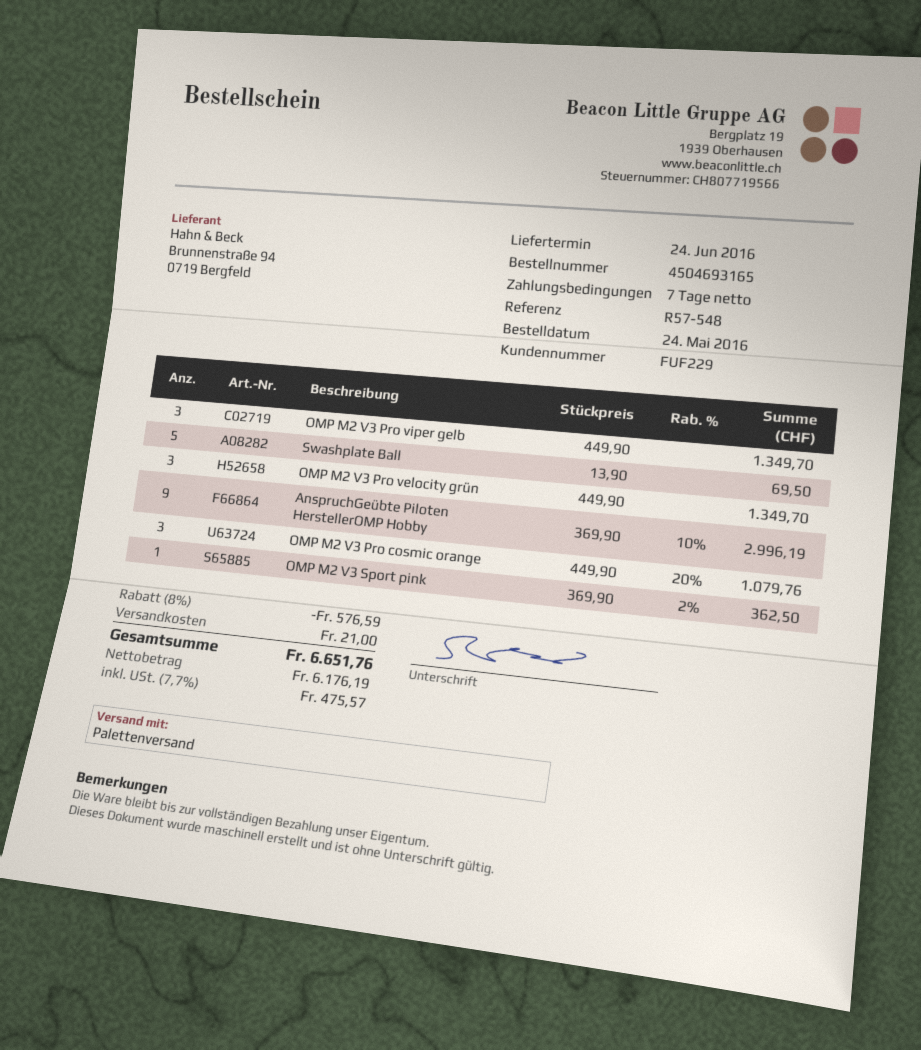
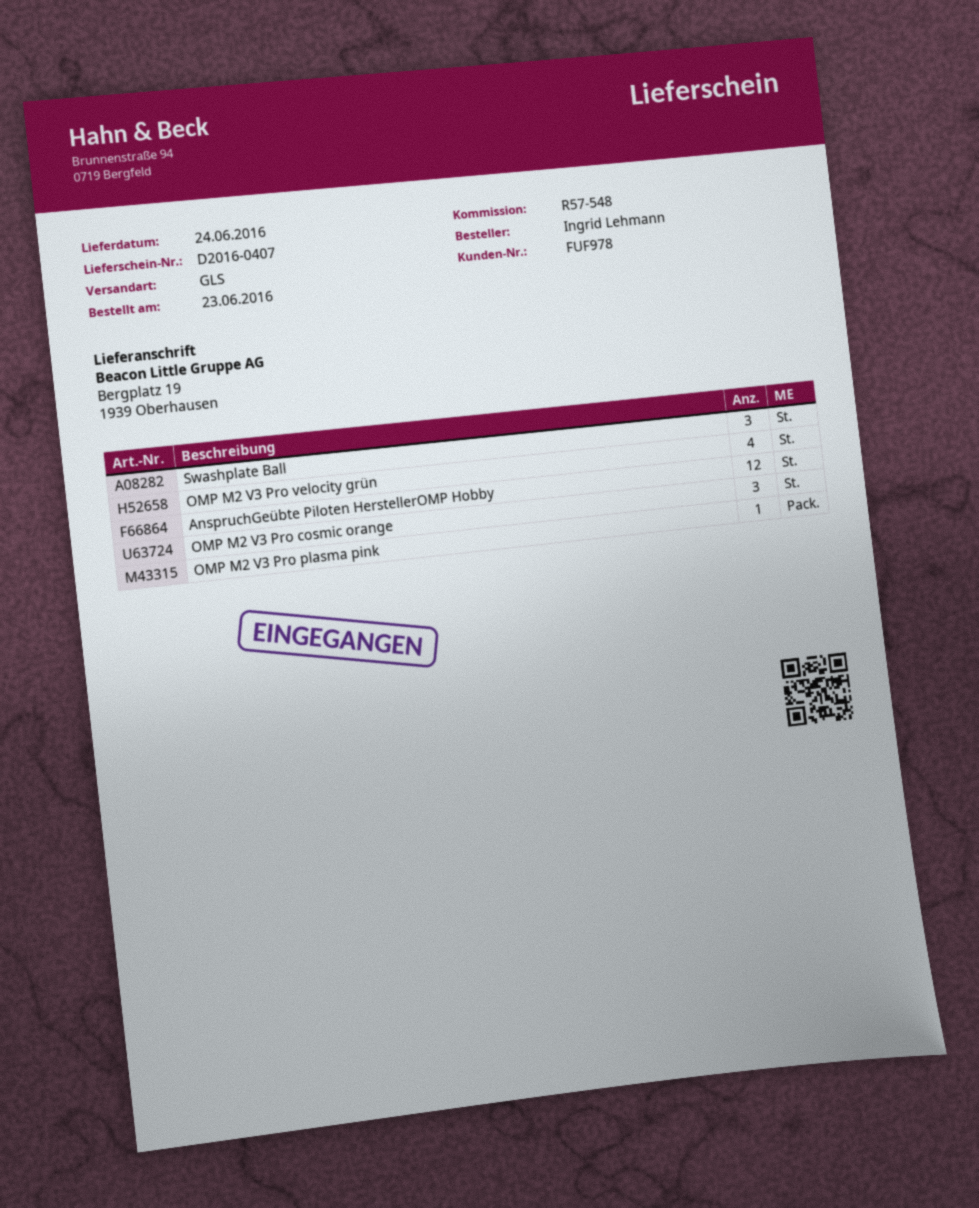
order date: 2016-05-24 -> 2016-06-23
customer number: FUF229 -> FUF978
shipping method: pallet freight -> GLS
OMP M2 V3 Pro viper gelb: 3 -> none
Swashplate Ball: 5 -> 3
OMP M2 V3 Pro velocity grün: 3 -> 4
AnspruchGeübte Piloten HerstellerOMP Hobby: 9 -> 12
OMP M2 V3 Sport pink: 1 -> none
OMP M2 V3 Pro plasma pink: none -> 1

